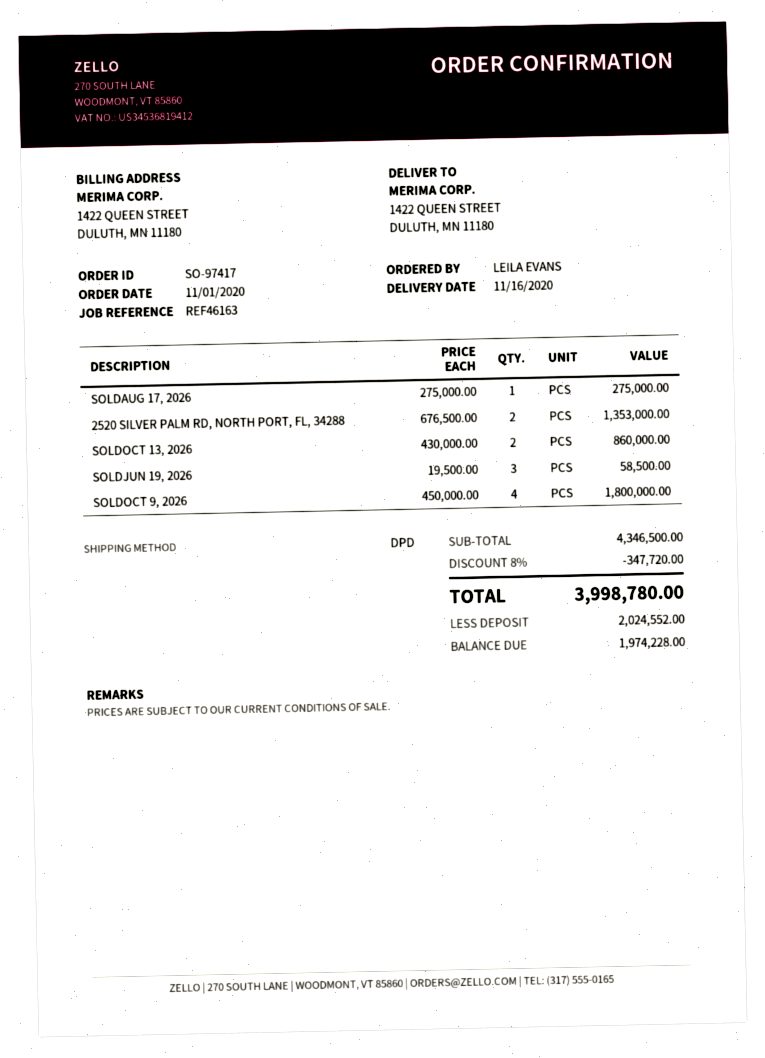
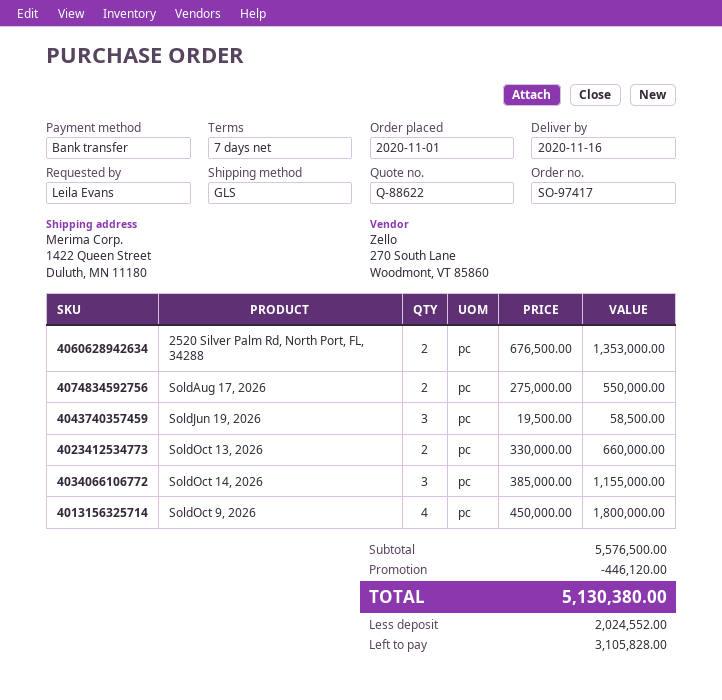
shipping method: DPD -> GLS
SOLDAUG 17, 2026: 1 x 275000.00 = 275000.00 -> 2 x 275000.00 = 550000.00
SOLDOCT 13, 2026: 2 x 430000.00 = 860000.00 -> 2 x 330000.00 = 660000.00
SoldOct 14, 2026: none -> 3 x 385000.00 = 1155000.00
subtotal: 4346500.00 -> 5576500.00
discount: 347720.00 -> 446120.00
total: 3998780.00 -> 5130380.00
balance: 1974228.00 -> 3105828.00

